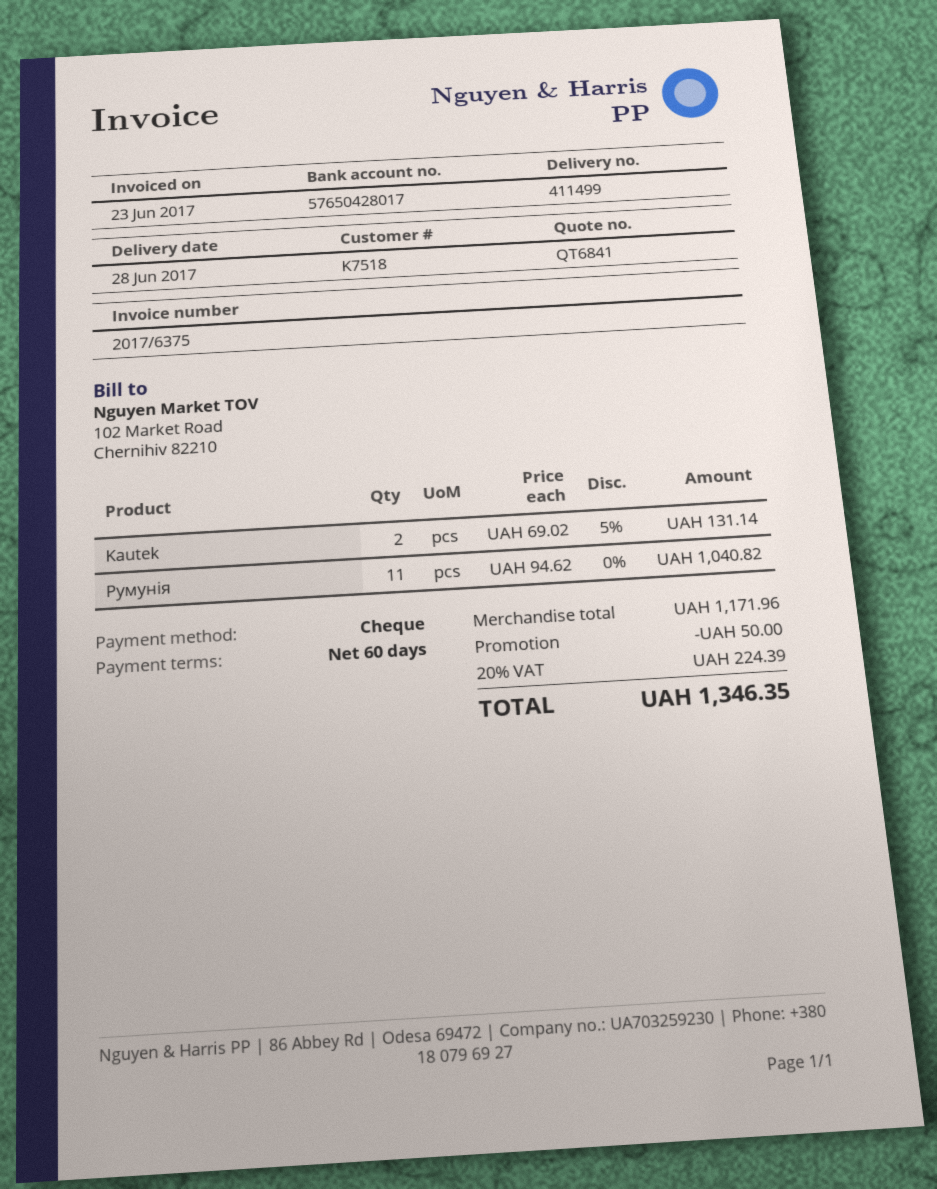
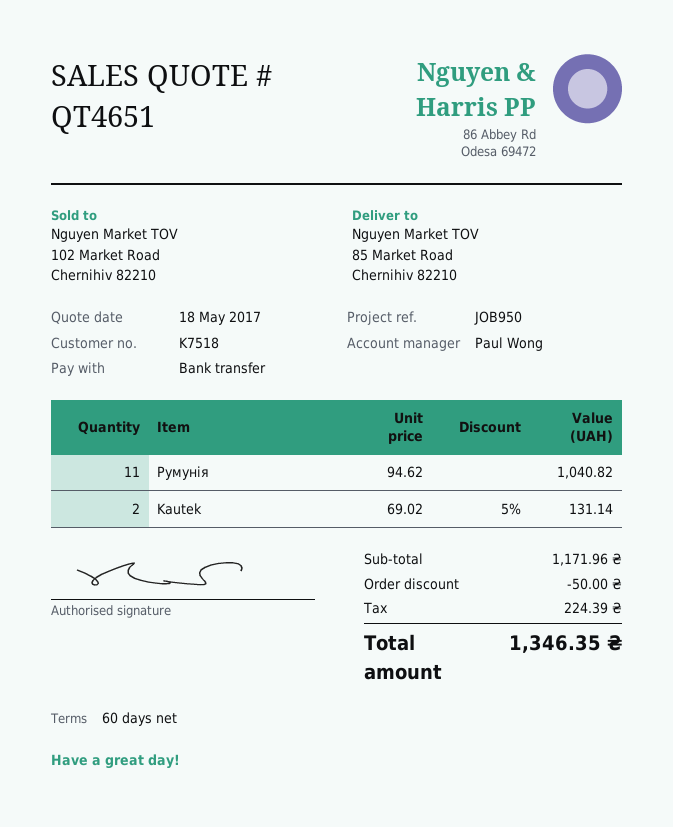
quote number: QT6841 -> QT4651
payment method: cheque -> bank transfer

